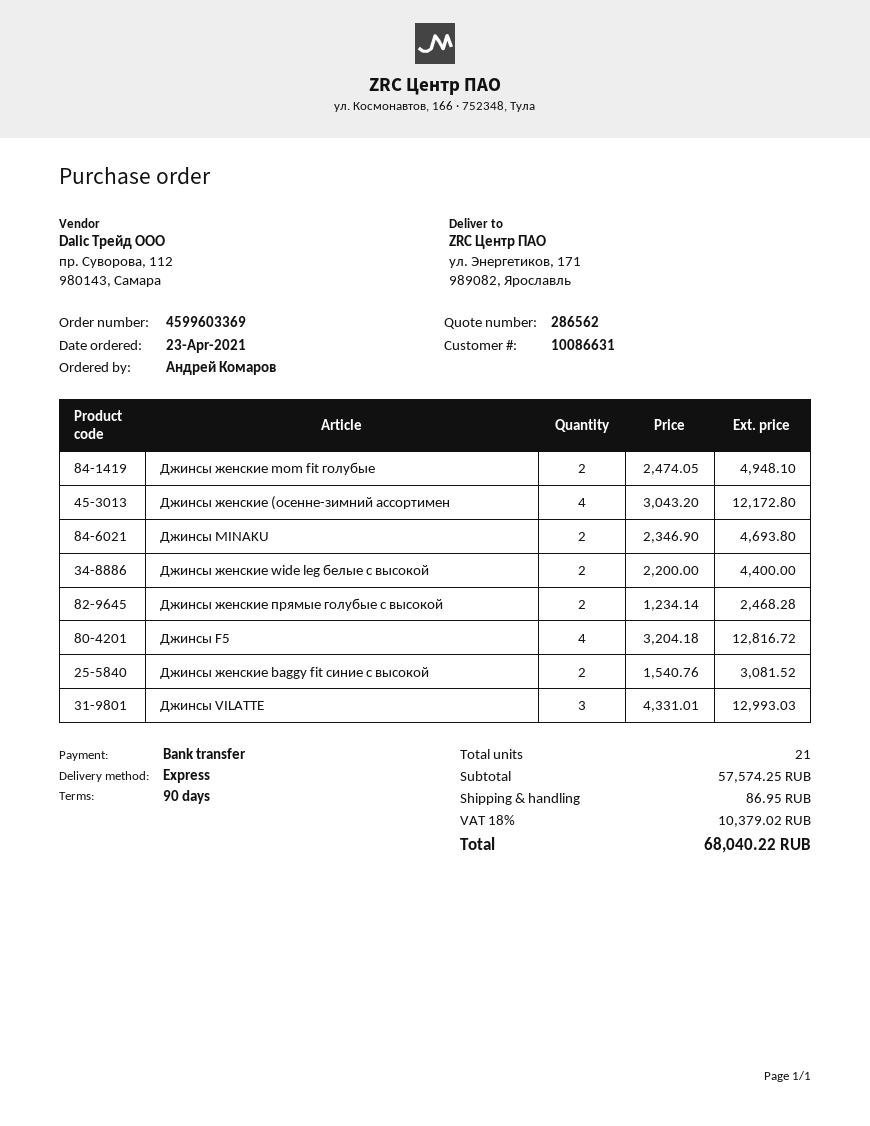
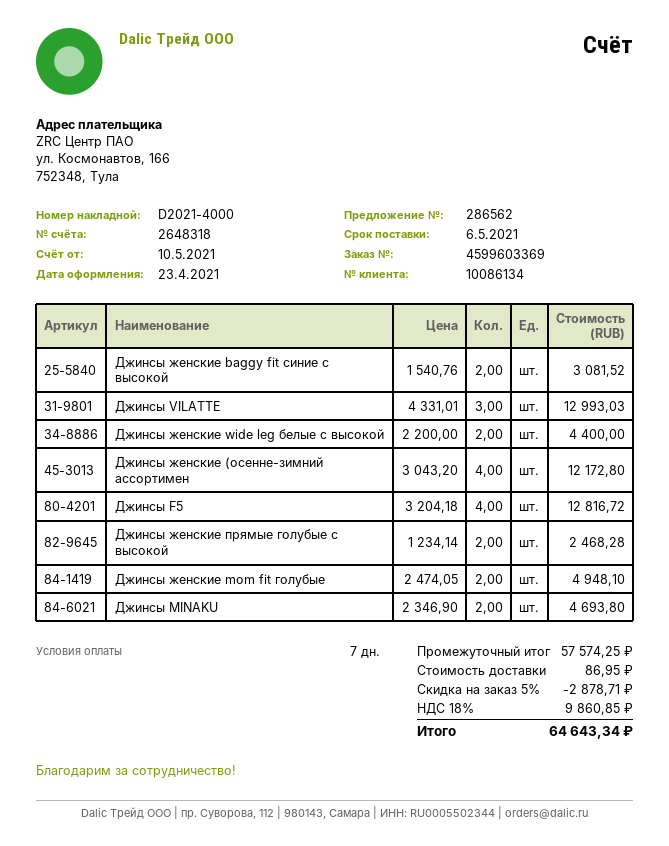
payment terms: 90 days -> 7 days
customer number: 10086631 -> 10086134
discount: none -> 5% = 2878.71
tax: 18% = 10379.02 -> 18% = 9860.85
total: 68040.22 -> 64643.34

